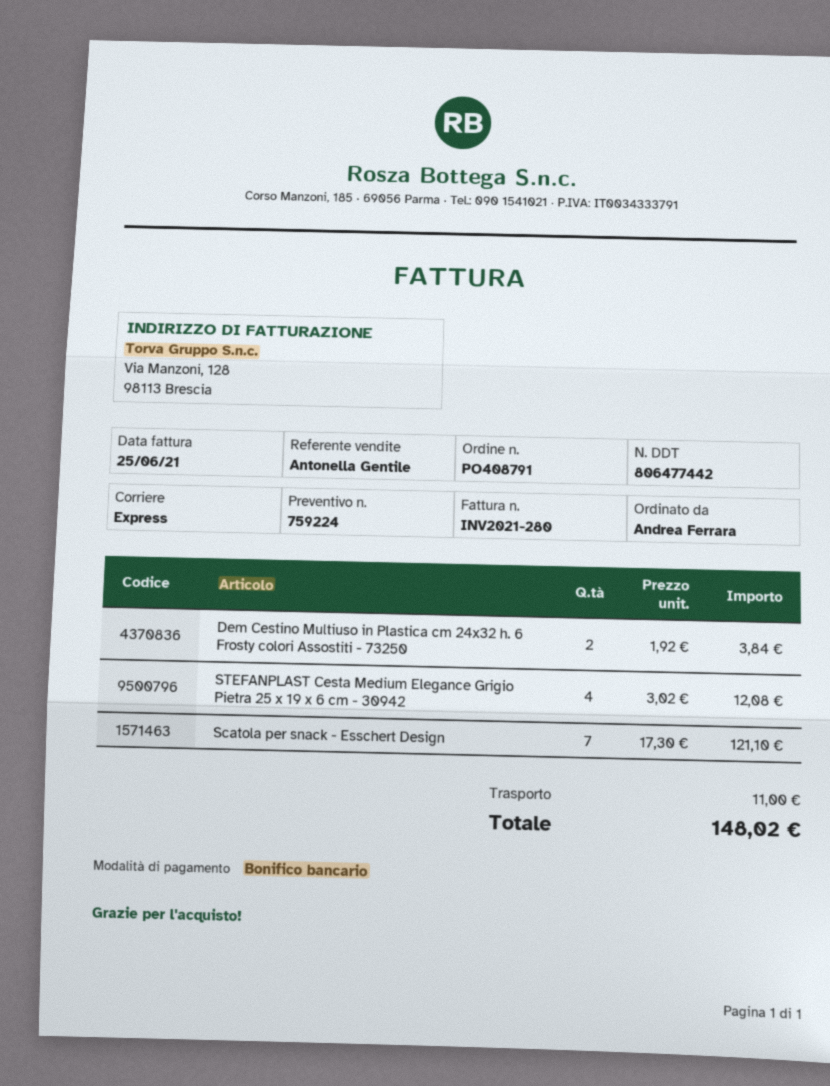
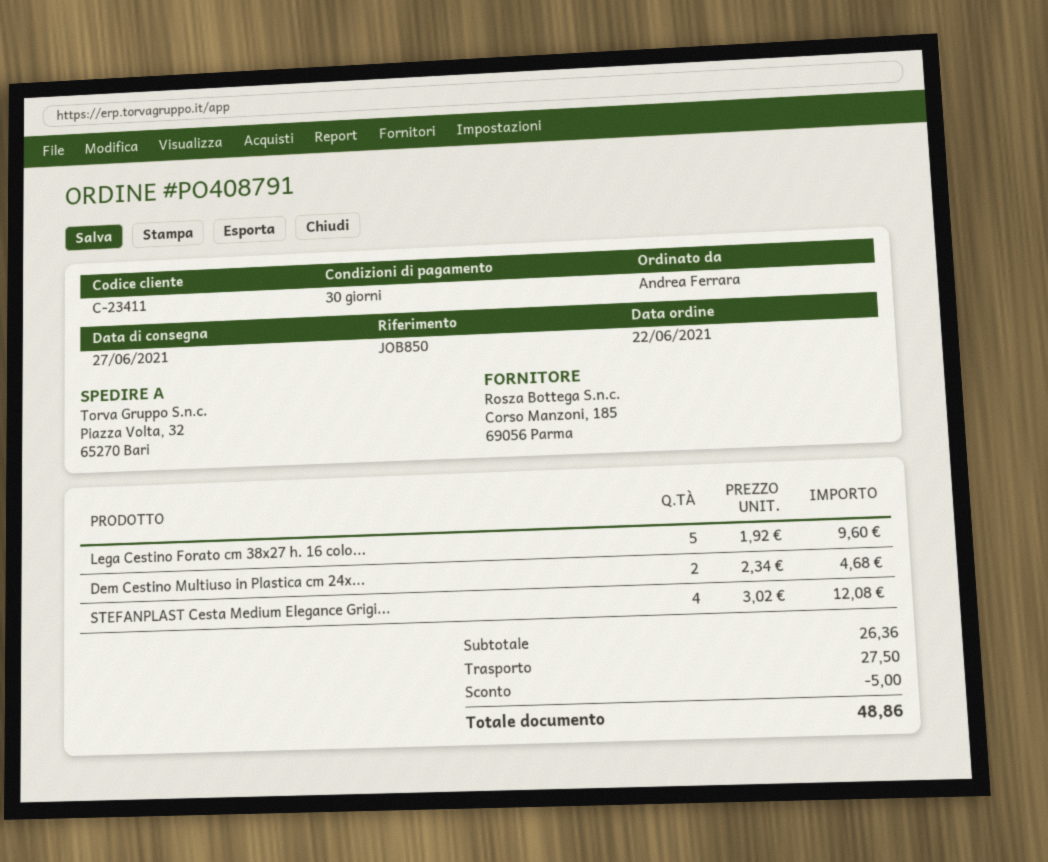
Dem Cestino Multiuso in Plastica cm 24x32 h. 6 Frosty colori Assostiti - 73250: 2 x 1.92 = 3.84 -> 2 x 2.34 = 4.68
Scatola per snack - Esschert Design: 7 x 17.30 = 121.10 -> none
Lega Cestino Forato cm 38x27 h. 16 colo...: none -> 5 x 1.92 = 9.60
discount: none -> 5.00
shipping: 11.00 -> 27.50
total: 148.02 -> 48.86

